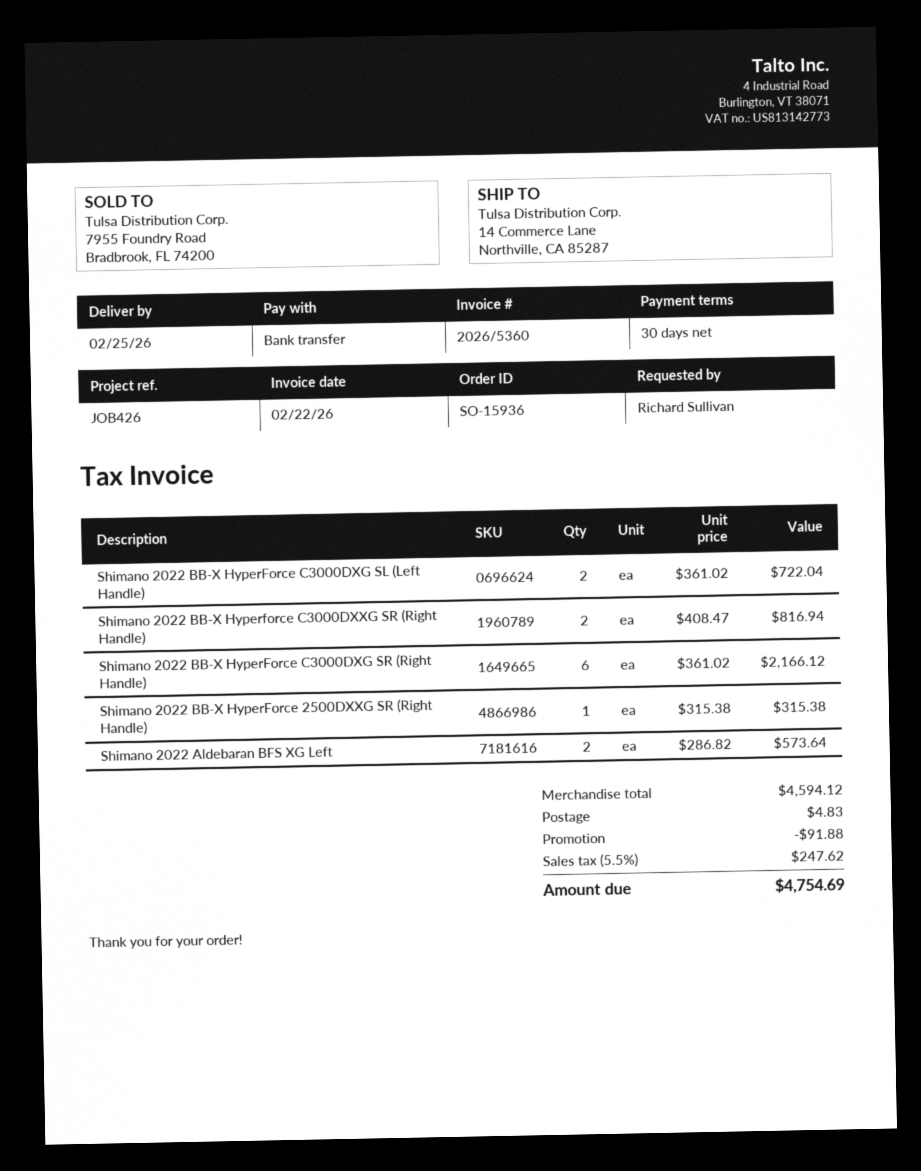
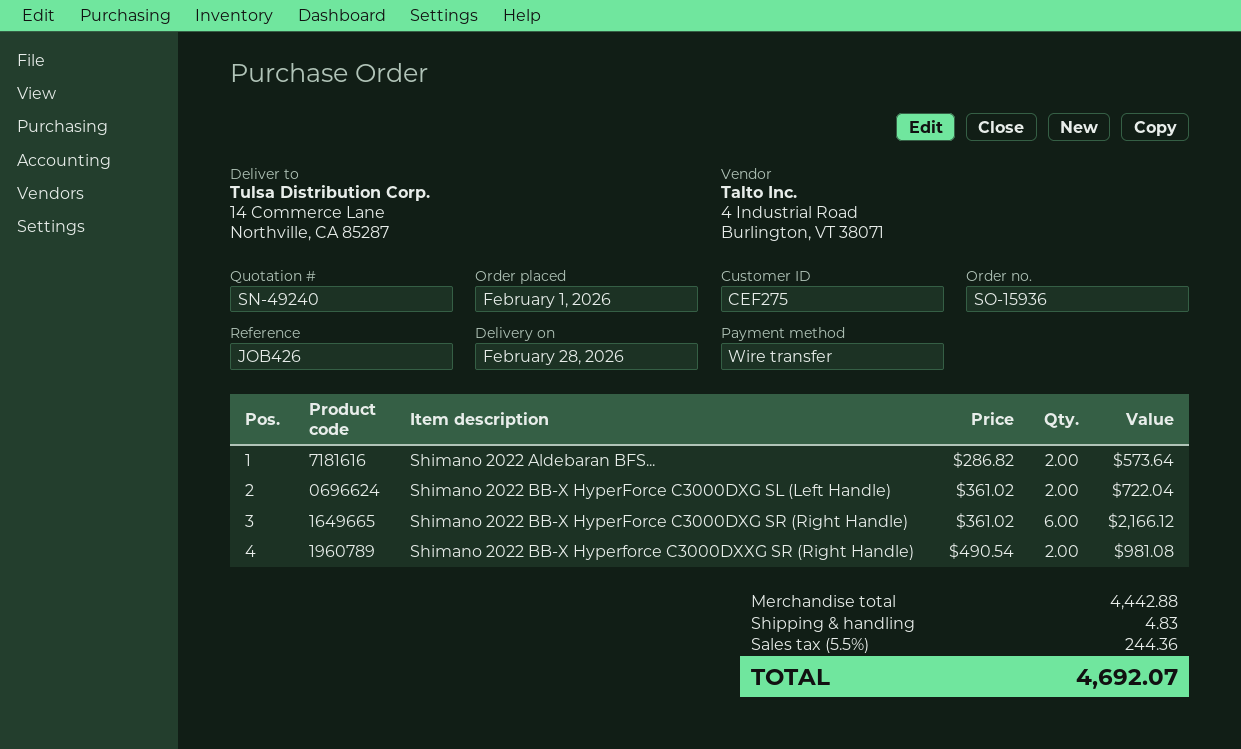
delivery date: 2026-02-25 -> 2026-02-28
Shimano 2022 BB-X Hyperforce C3000DXXG SR (Right Handle): 2 x 408.47 = 816.94 -> 2 x 490.54 = 981.08
Shimano 2022 BB-X HyperForce 2500DXXG SR (Right Handle): 1 x 315.38 = 315.38 -> none
subtotal: 4594.12 -> 4442.88
discount: 91.88 -> none
tax: 5.5% = 247.62 -> 5.5% = 244.36
total: 4754.69 -> 4692.07

